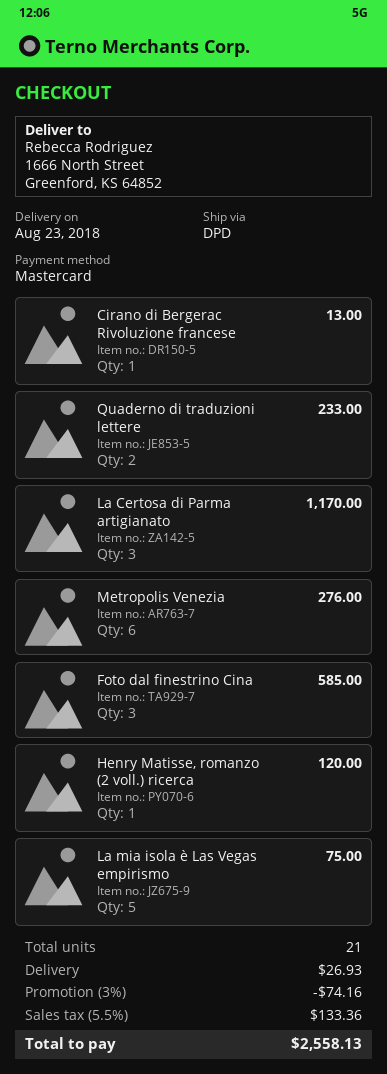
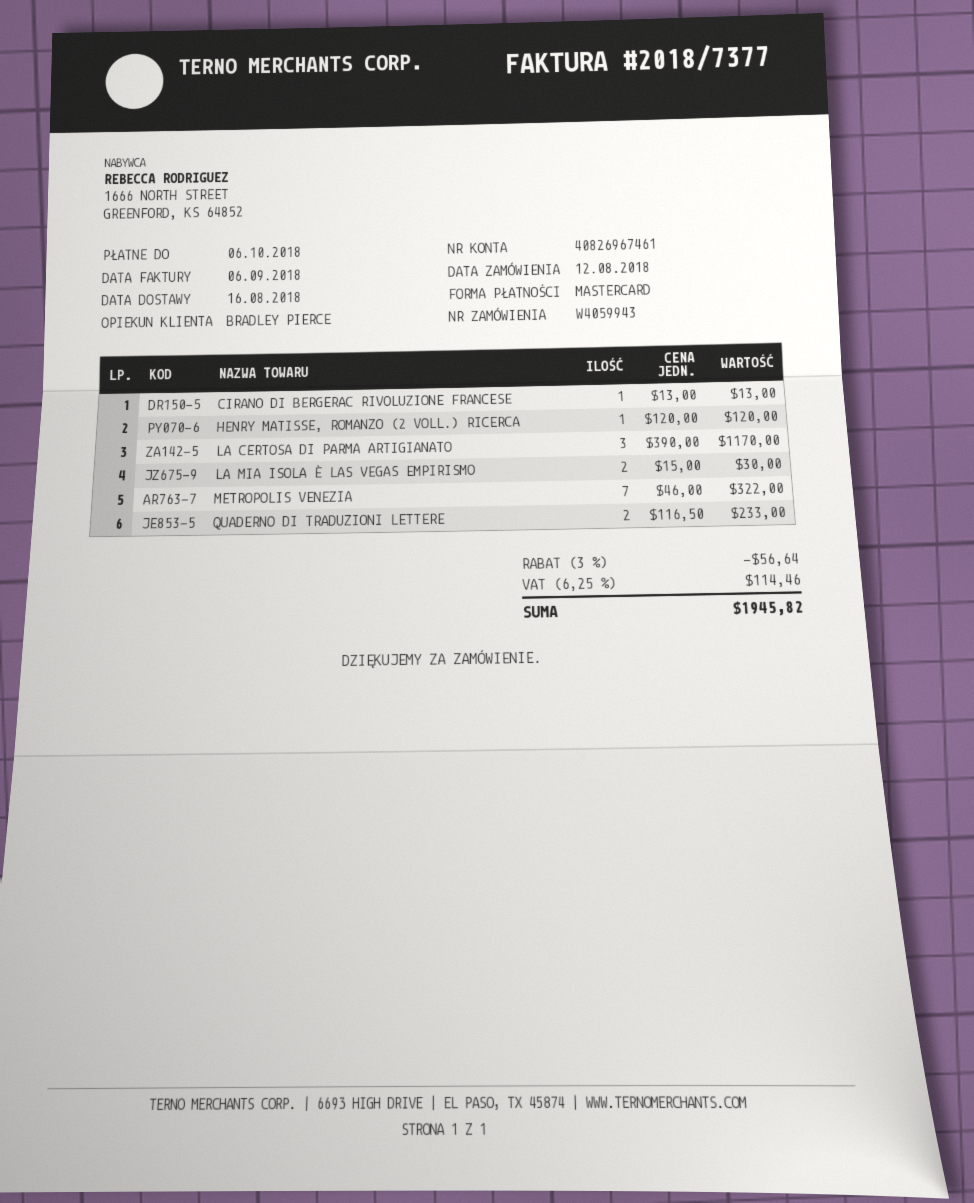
delivery date: 2018-08-23 -> 2018-08-16
Metropolis Venezia: 6 for 276.00 -> 7 for 322.00
Foto dal finestrino Cina: 3 for 585.00 -> none
La mia isola è Las Vegas empirismo: 5 for 75.00 -> 2 for 30.00
discount: 3% = 74.16 -> 3% = 56.64
shipping: 26.93 -> none
tax: 5.5% = 133.36 -> 6.25% = 114.46
total: 2558.13 -> 1945.82

